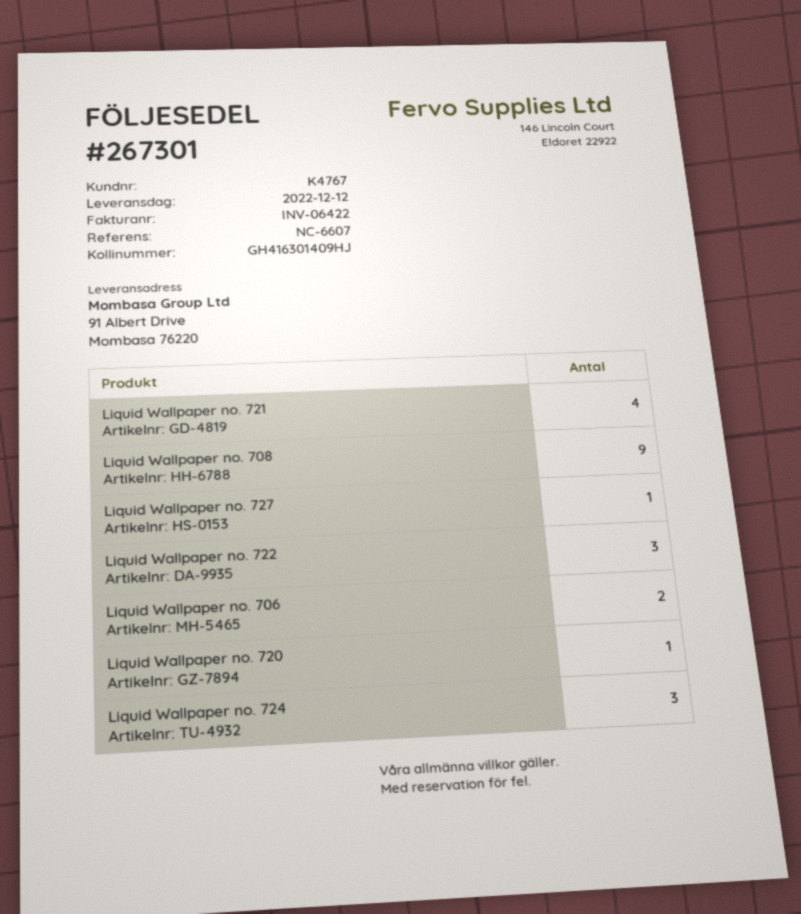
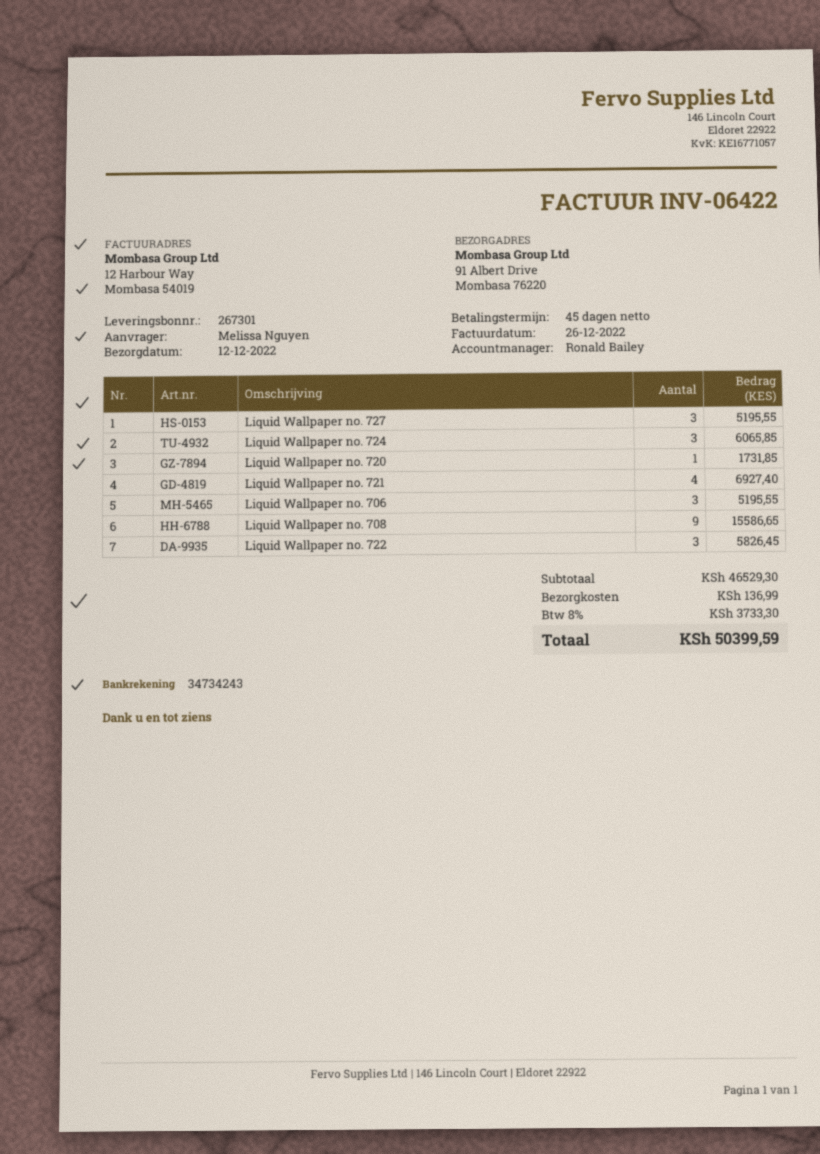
Liquid Wallpaper no. 727: 1 -> 3
Liquid Wallpaper no. 706: 2 -> 3

